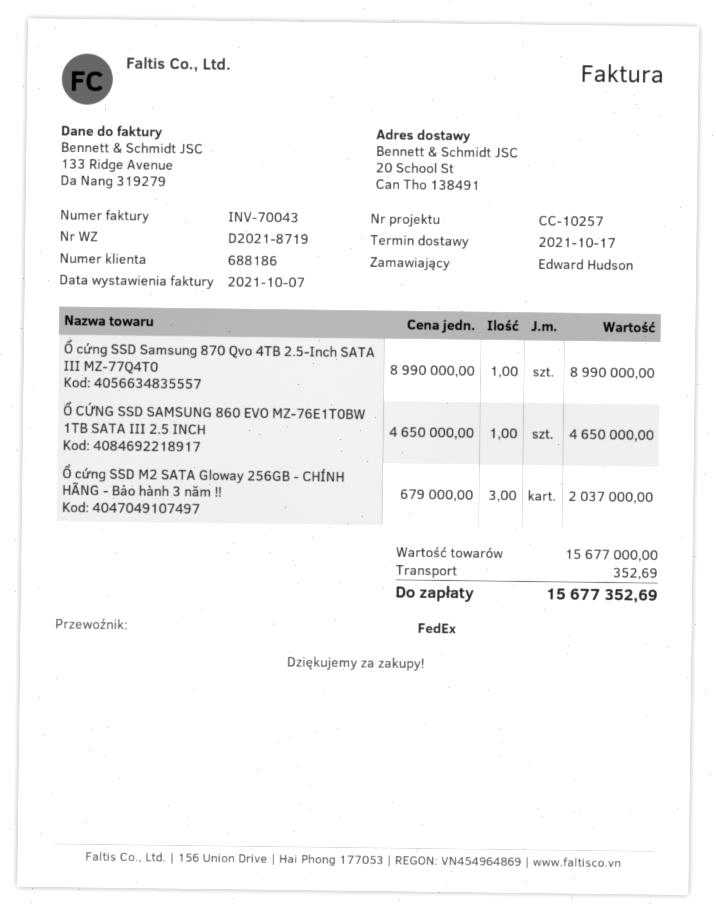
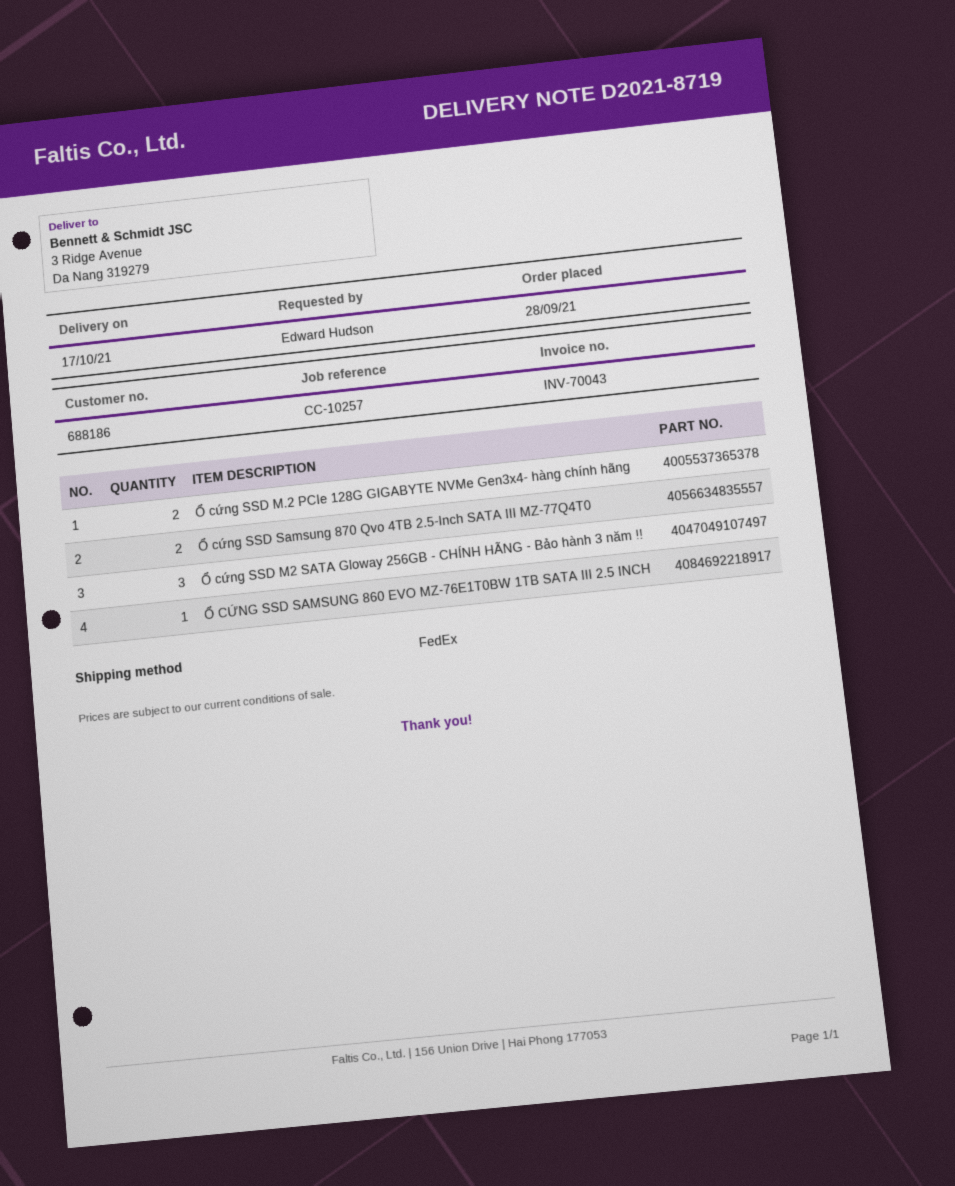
ship to: 20 School St, Can Tho 138491 -> 3 Ridge Avenue, Da Nang 319279
Ổ cứng SSD Samsung 870 Qvo 4TB 2.5-Inch SATA III MZ-77Q4T0: 1 -> 2
Ổ cứng SSD M.2 PCIe 128G GIGABYTE NVMe Gen3x4- hàng chính hãng: none -> 2

